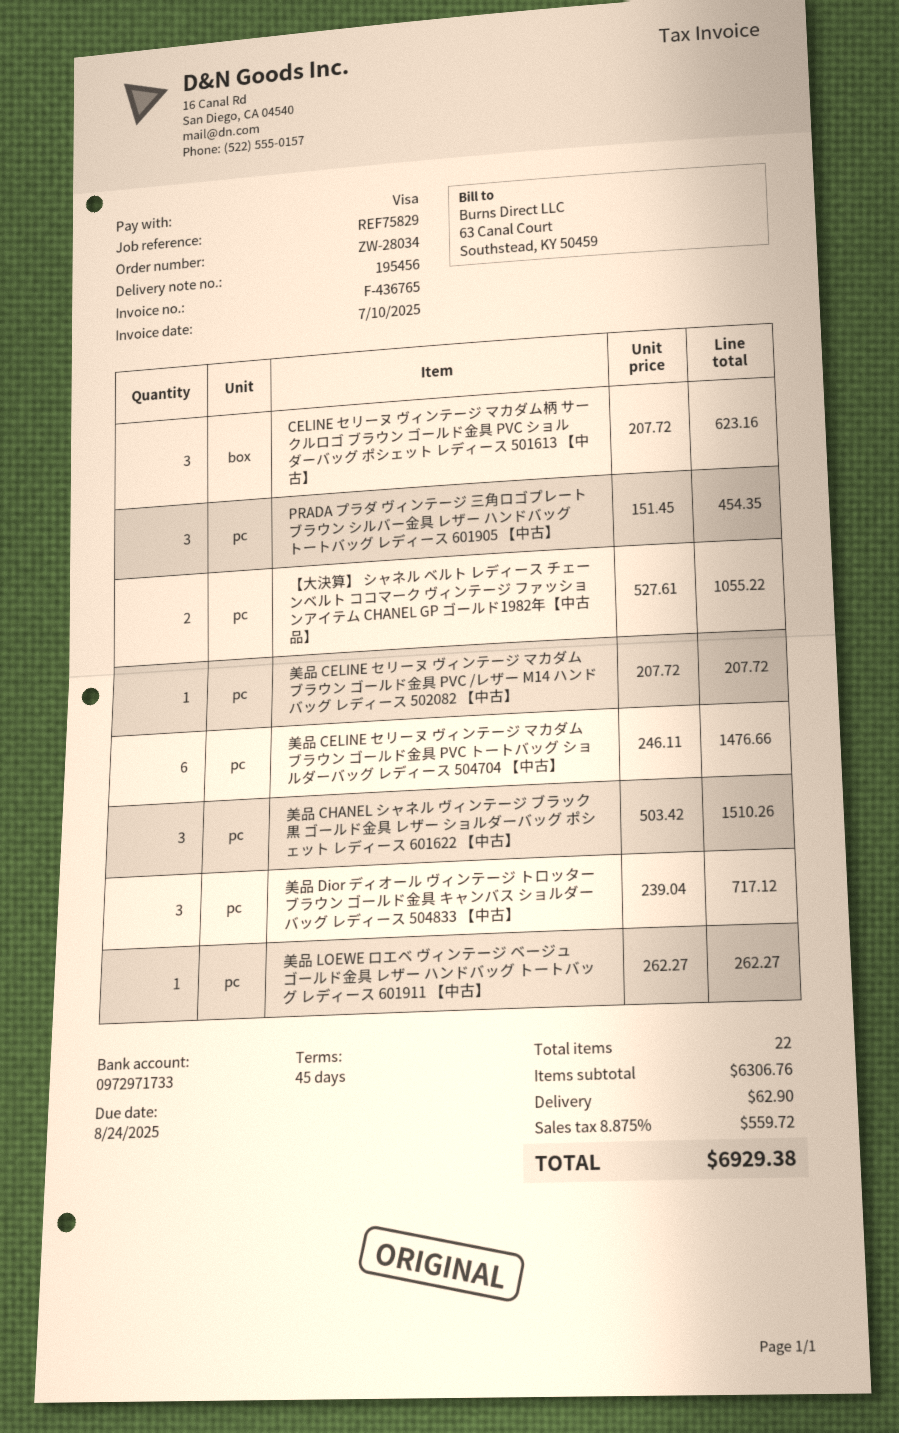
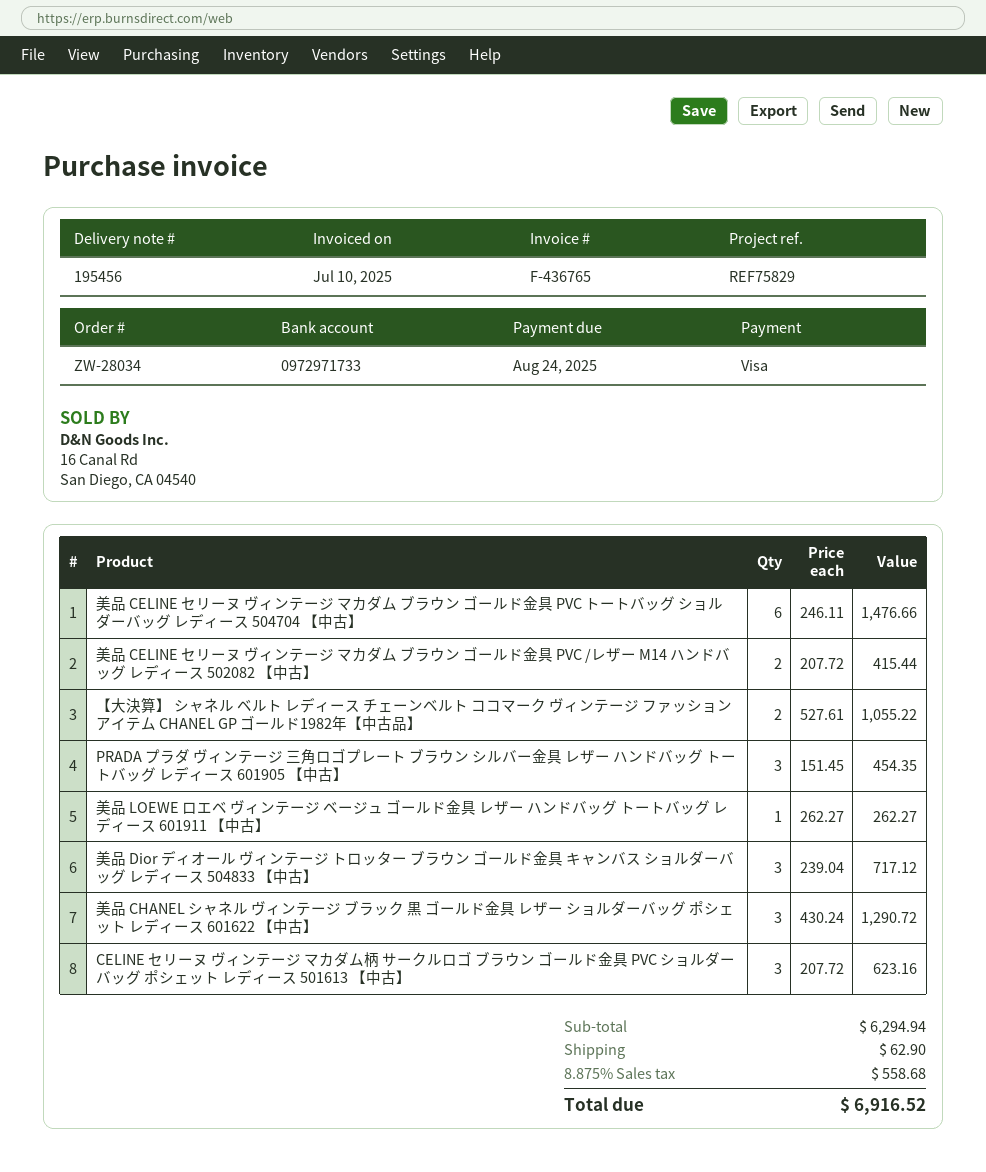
美品 CELINE セリーヌ ヴィンテージ マカダム ブラウン ゴールド金具 PVC /レザー M14 ハンドバッグ レディース 502082 【中古】: 1 x 207.72 = 207.72 -> 2 x 207.72 = 415.44
美品 CHANEL シャネル ヴィンテージ ブラック 黒 ゴールド金具 レザー ショルダーバッグ ポシェット レディース 601622 【中古】: 3 x 503.42 = 1510.26 -> 3 x 430.24 = 1290.72
subtotal: 6306.76 -> 6294.94
tax: 8.875% = 559.72 -> 8.875% = 558.68
total: 6929.38 -> 6916.52

